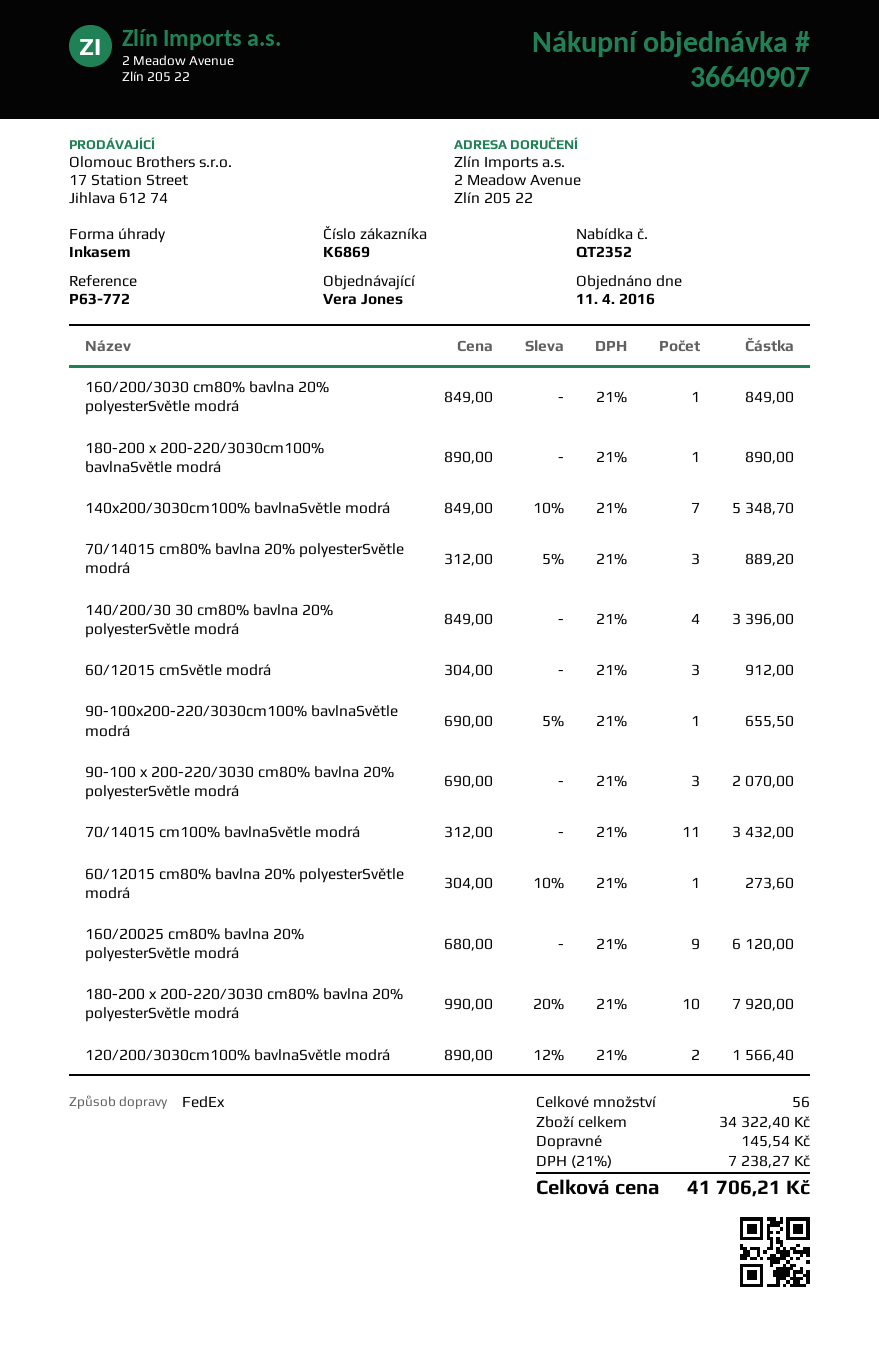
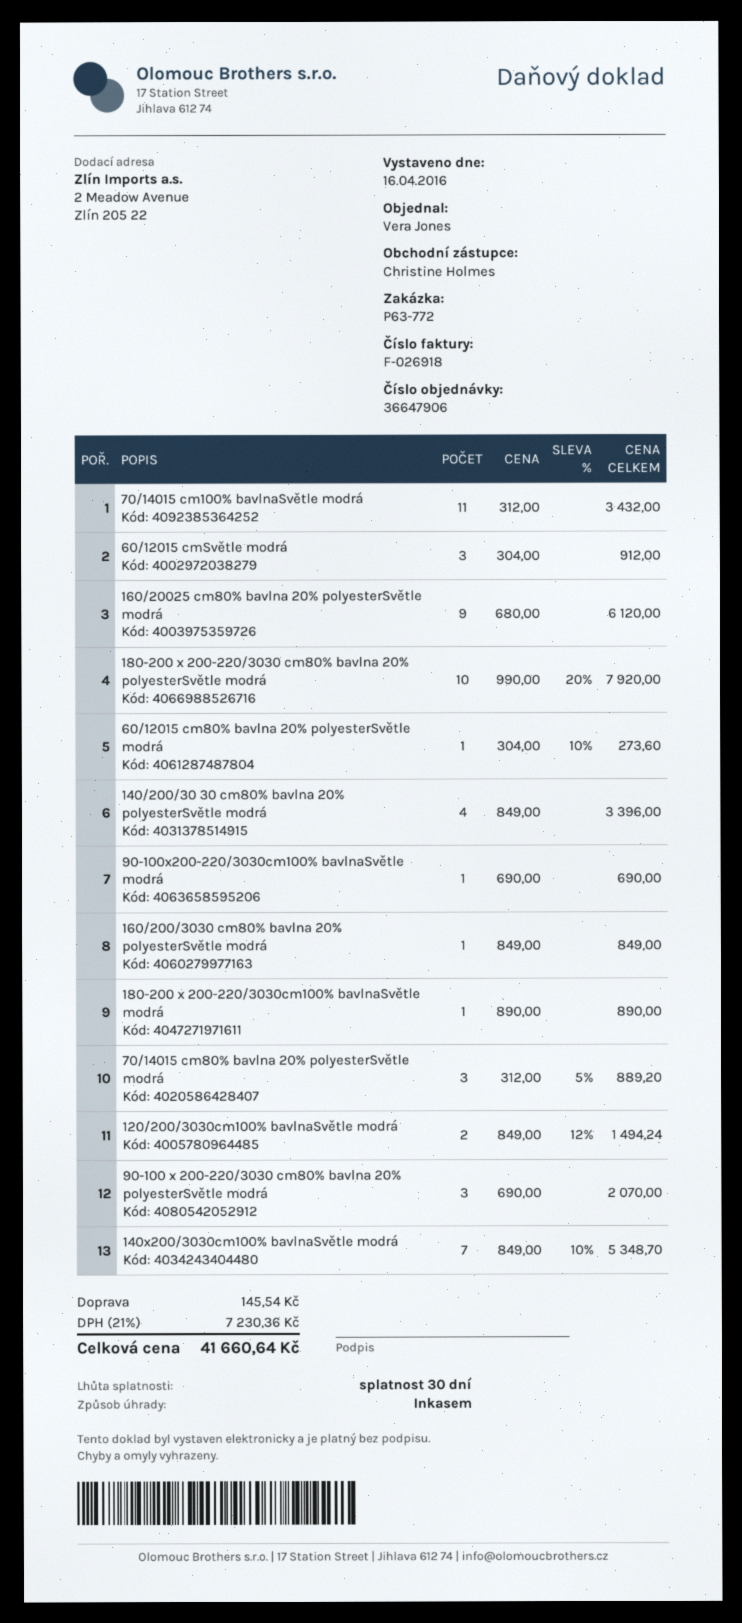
order number: 36640907 -> 36647906
90-100x200-220/3030cm100% bavlnaSvětle modrá: 1 x 690.00 - 5% = 655.50 -> 1 x 690.00 = 690.00
120/200/3030cm100% bavlnaSvětle modrá: 2 x 890.00 - 12% = 1566.40 -> 2 x 849.00 - 12% = 1494.24
tax: 21% = 7238.27 -> 21% = 7230.36
total: 41706.21 -> 41660.64

